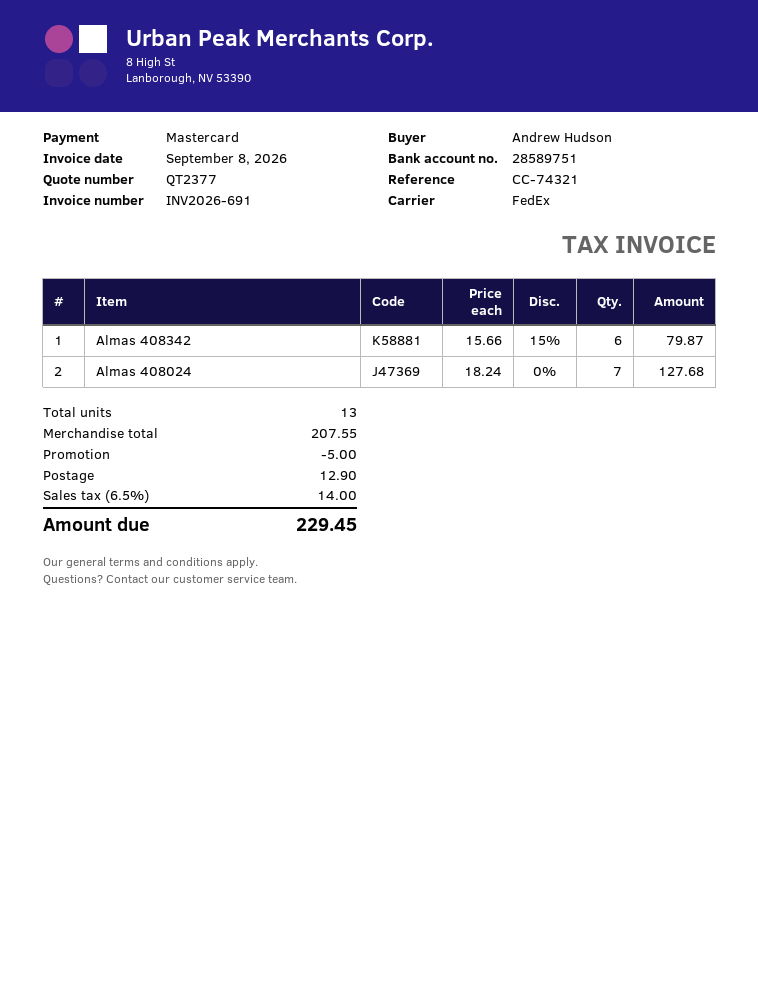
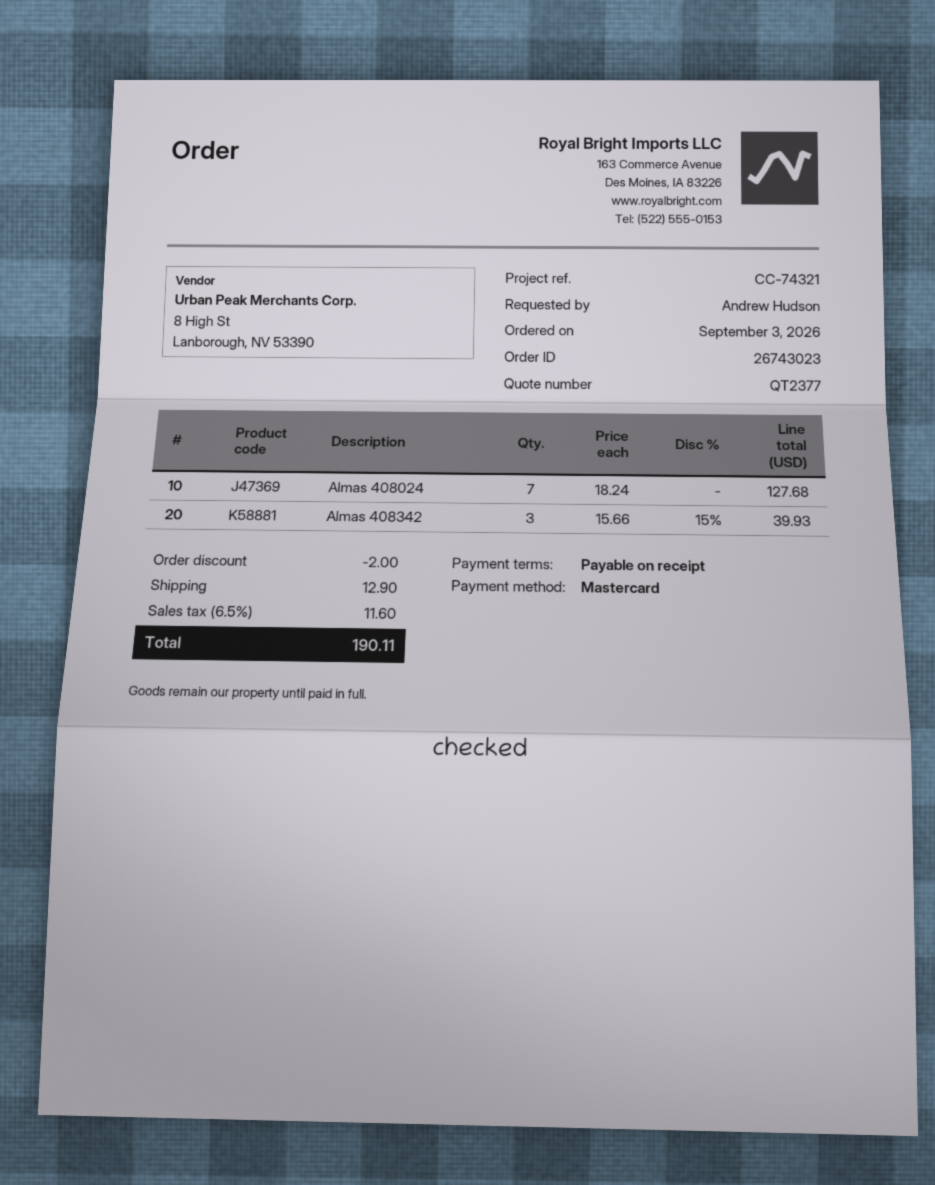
Almas 408342: 6 x 15.66 - 15% = 79.87 -> 3 x 15.66 - 15% = 39.93
discount: 5.00 -> 2.00
tax: 6.5% = 14.00 -> 6.5% = 11.60
total: 229.45 -> 190.11

